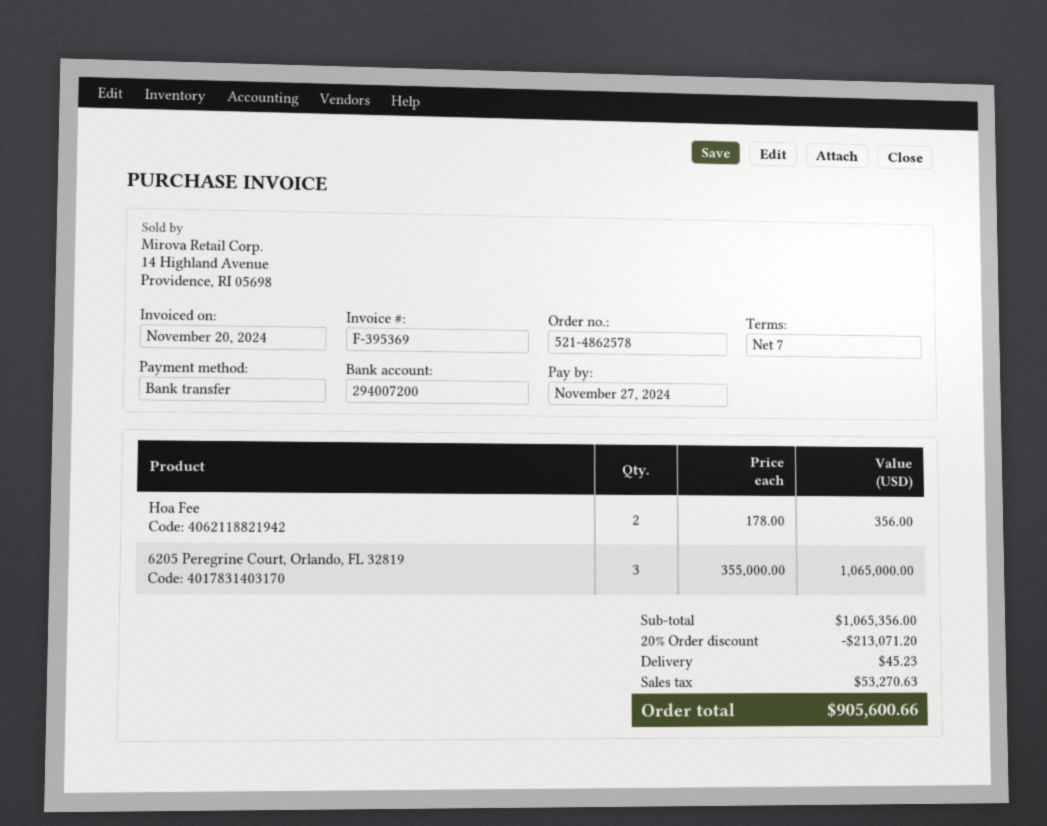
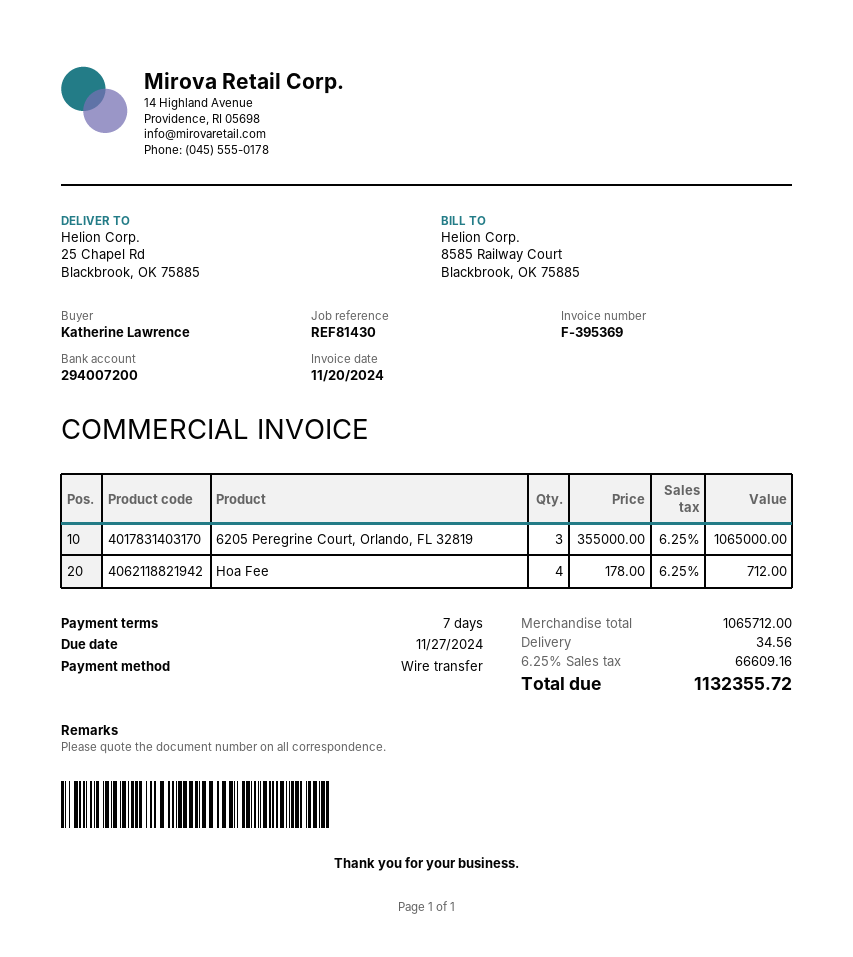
Hoa Fee: 2 x 178.00 = 356.00 -> 4 x 178.00 = 712.00
subtotal: 1065356.00 -> 1065712.00
discount: 20% = 213071.20 -> none
shipping: 45.23 -> 34.56
tax: 53270.63 -> 66609.16
total: 905600.66 -> 1132355.72

